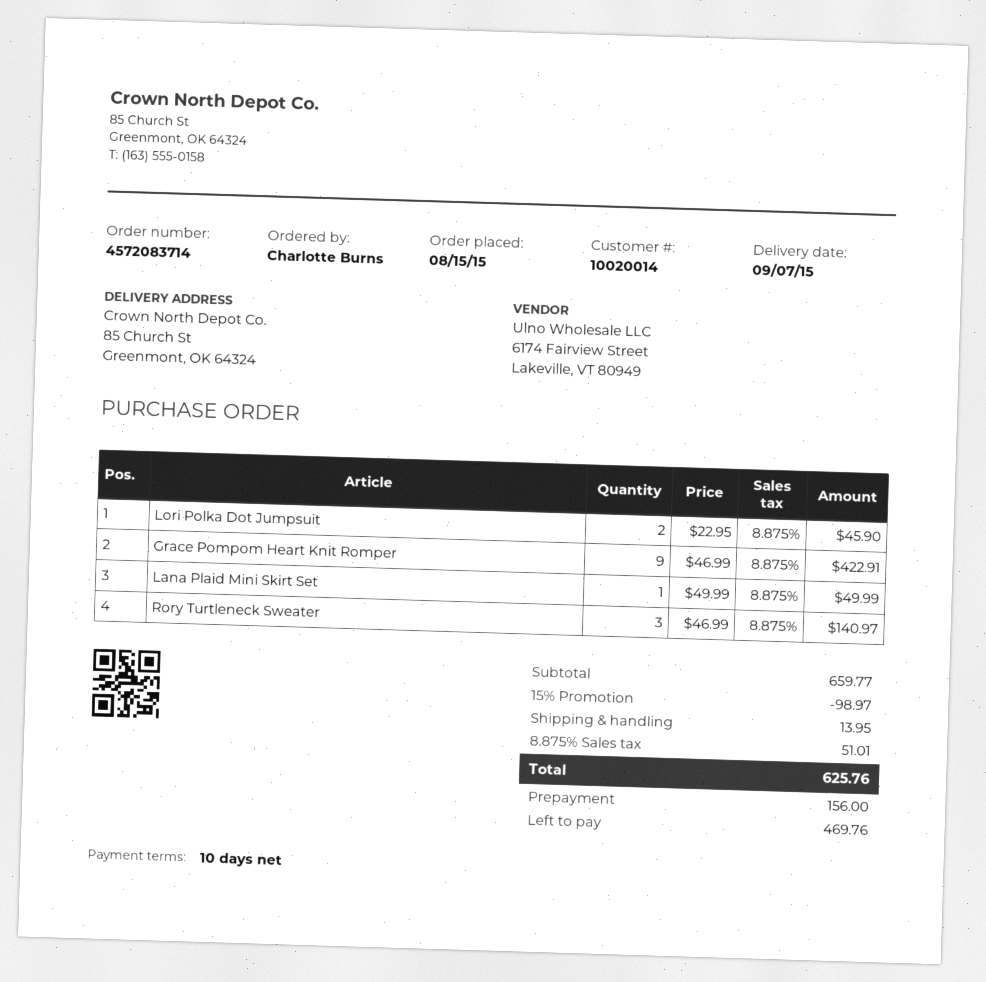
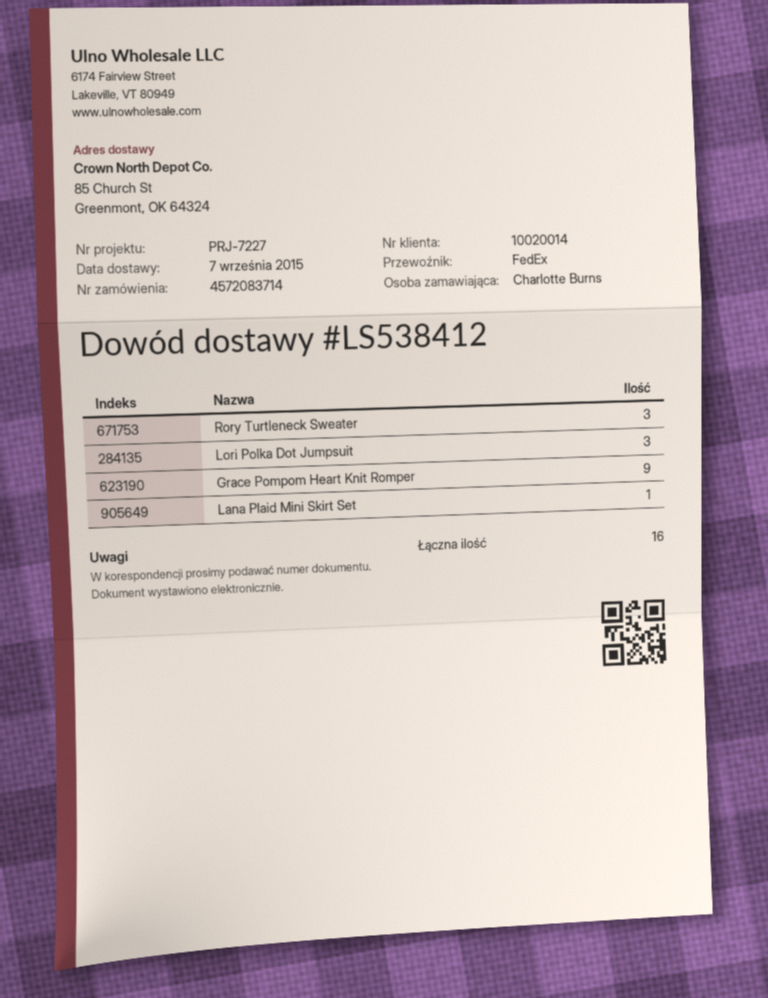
Lori Polka Dot Jumpsuit: 2 -> 3

